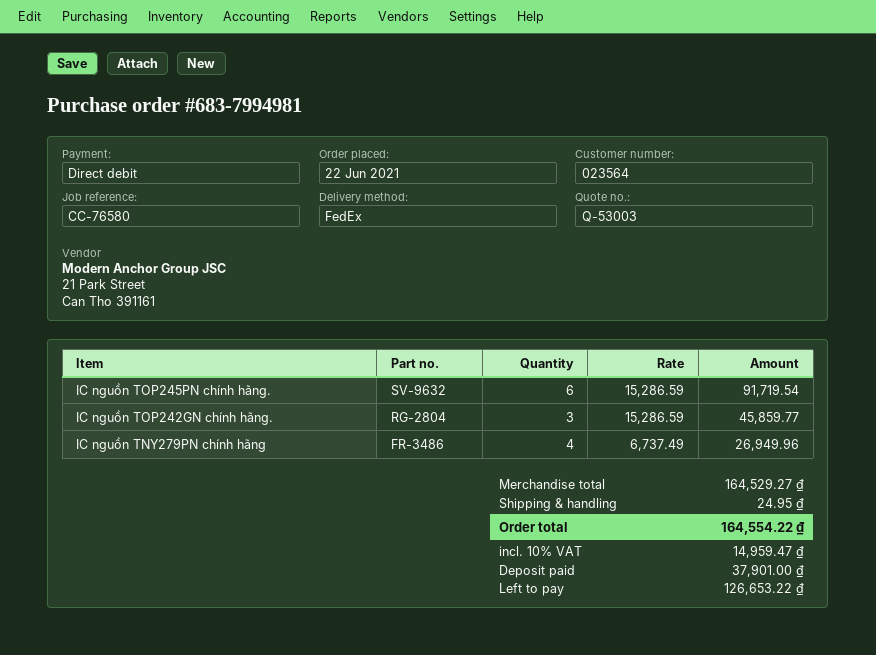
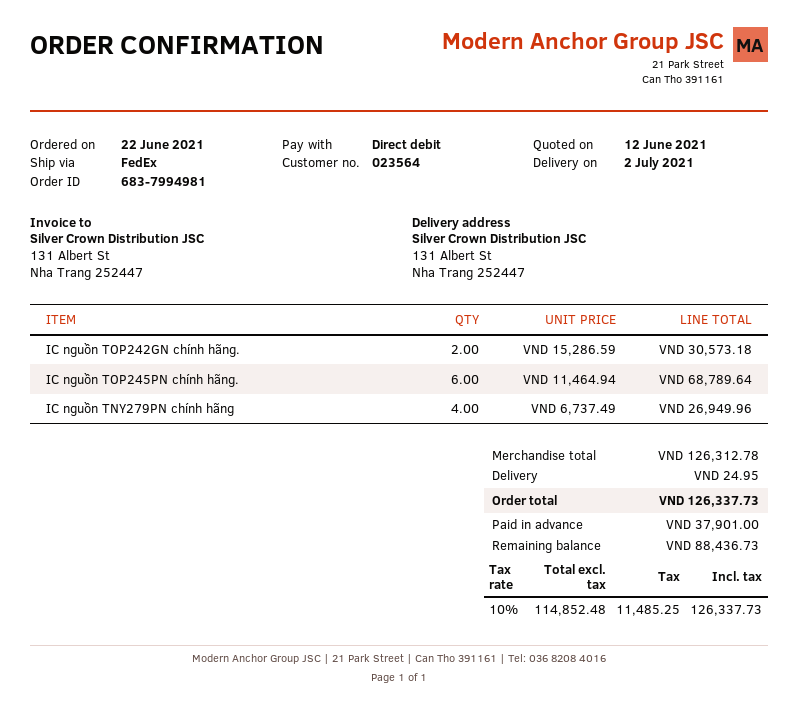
IC nguồn TOP245PN chính hãng.: 6 x 15286.59 = 91719.54 -> 6 x 11464.94 = 68789.64
IC nguồn TOP242GN chính hãng.: 3 x 15286.59 = 45859.77 -> 2 x 15286.59 = 30573.18
subtotal: 164529.27 -> 126312.78
tax: 10% = 14959.47 -> 10% = 11485.25
total: 164554.22 -> 126337.73
balance: 126653.22 -> 88436.73

